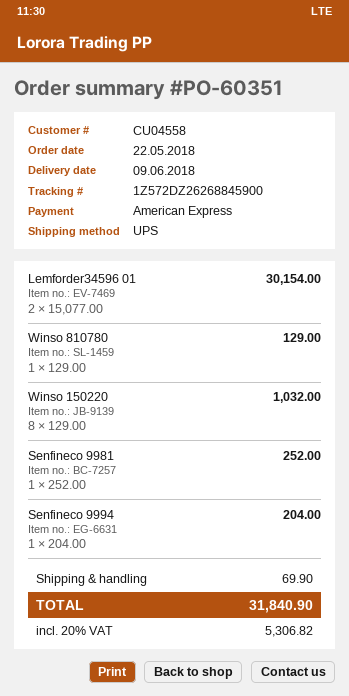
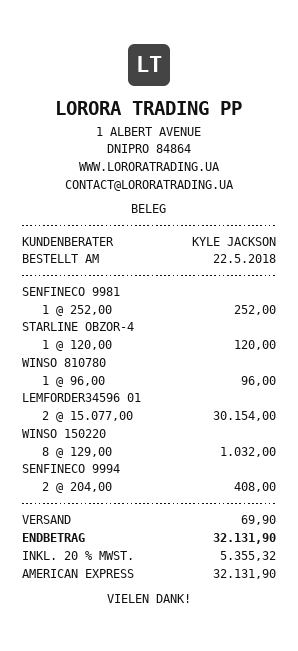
Winso 810780: 1 x 129.00 = 129.00 -> 1 x 96.00 = 96.00
Senfineco 9994: 1 x 204.00 = 204.00 -> 2 x 204.00 = 408.00
STARLINE OBZOR-4: none -> 1 x 120.00 = 120.00
tax: 20% = 5306.82 -> 20% = 5355.32
total: 31840.90 -> 32131.90

